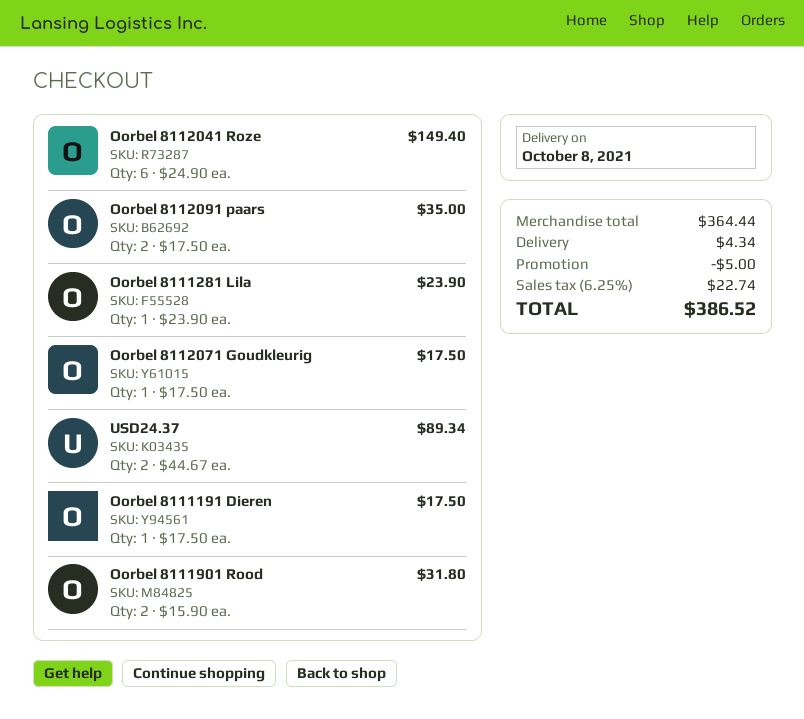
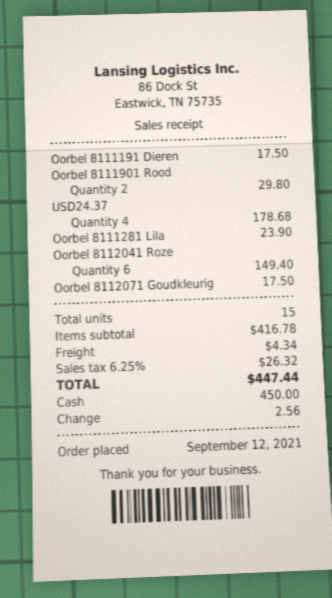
Oorbel 8112091 paars: 2 for 35.00 -> none
USD24.37: 2 for 89.34 -> 4 for 178.68
Oorbel 8111901 Rood: 2 for 31.80 -> 2 for 29.80
subtotal: 364.44 -> 416.78
discount: 5.00 -> none
tax: 6.25% = 22.74 -> 6.25% = 26.32
total: 386.52 -> 447.44

